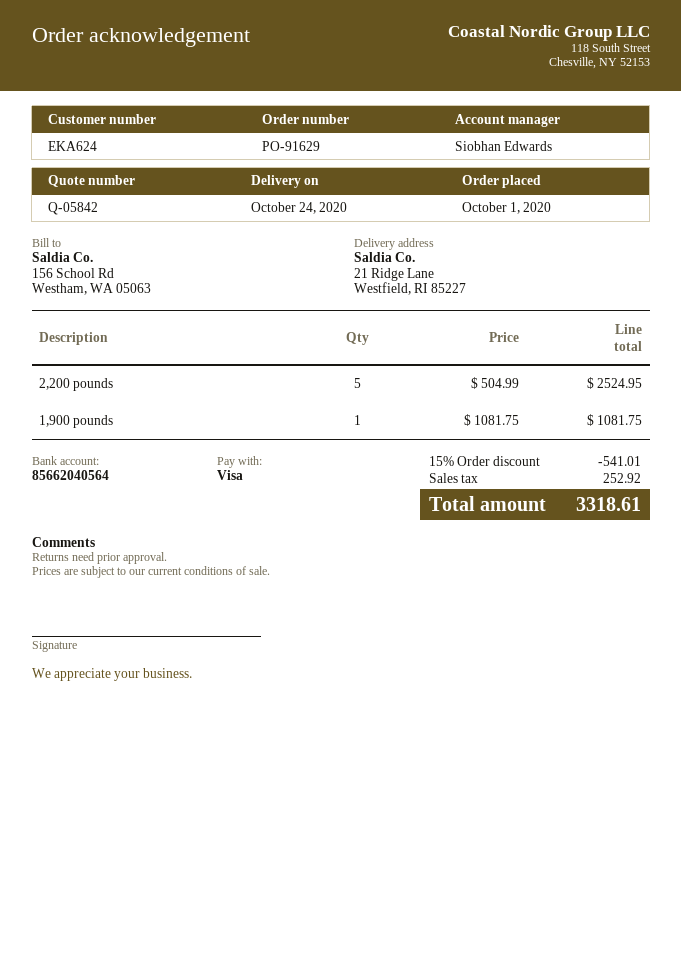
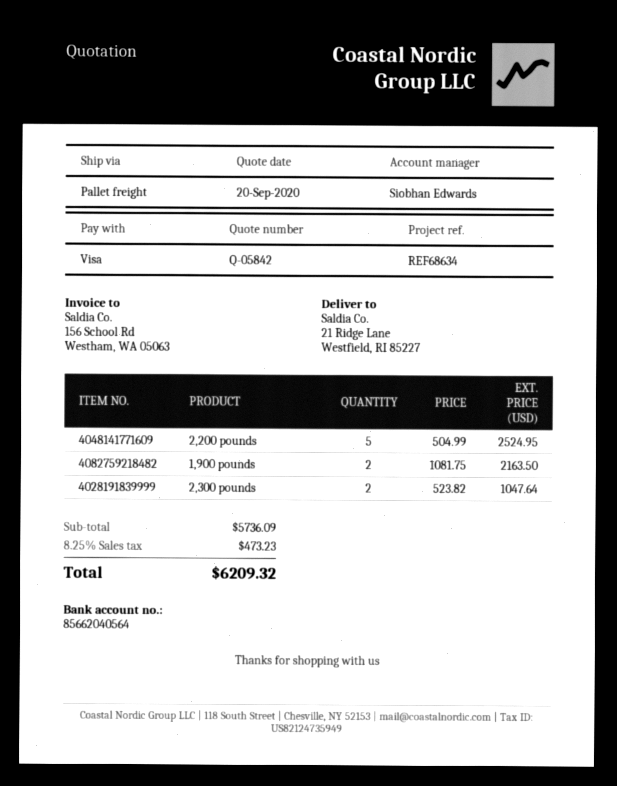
1,900 pounds: 1 x 1081.75 = 1081.75 -> 2 x 1081.75 = 2163.50
2,300 pounds: none -> 2 x 523.82 = 1047.64
discount: 15% = 541.01 -> none
tax: 252.92 -> 473.23
total: 3318.61 -> 6209.32

